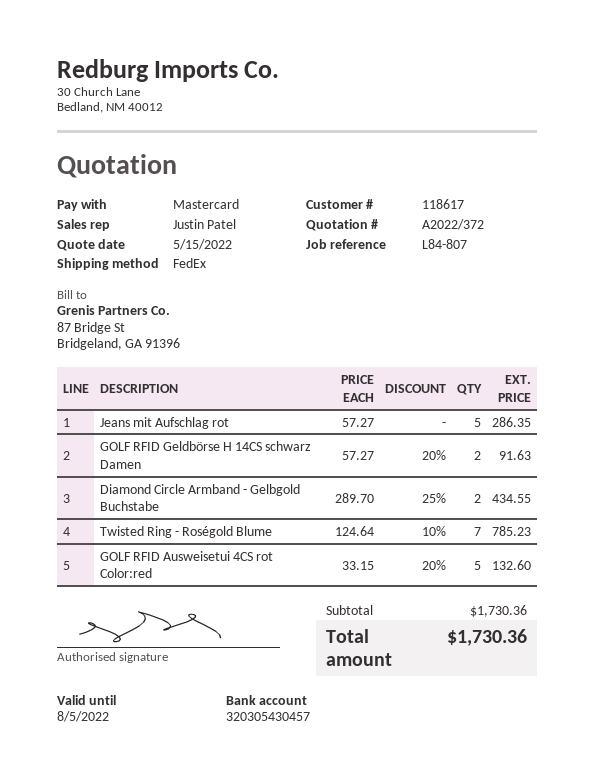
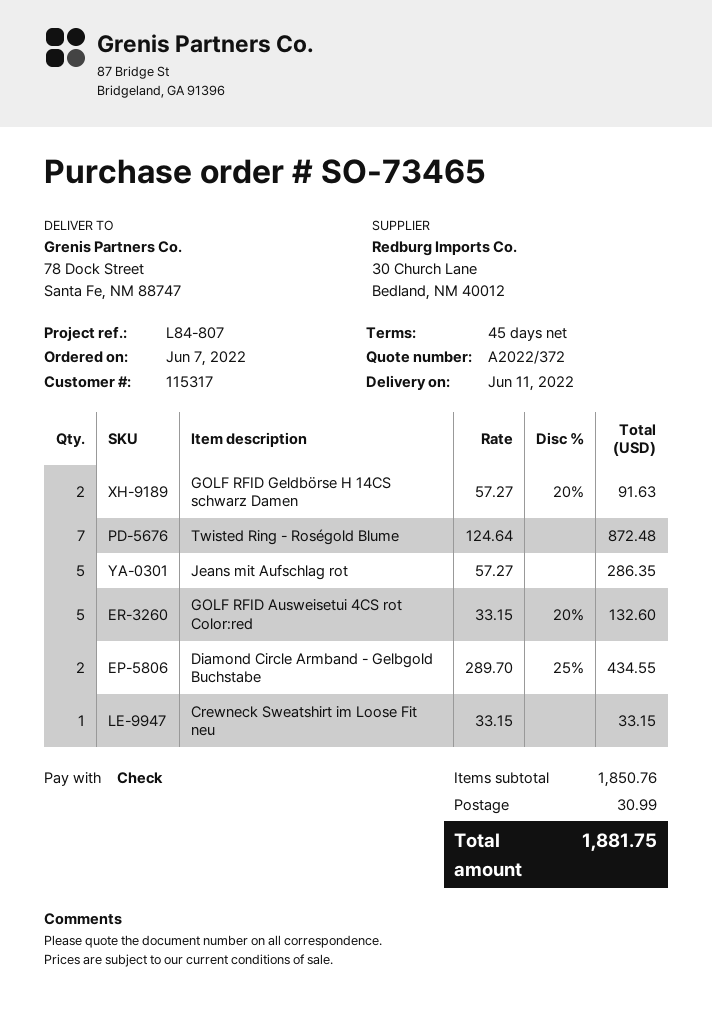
customer number: 118617 -> 115317
payment method: Mastercard -> cheque
Twisted Ring - Roségold Blume: 7 x 124.64 - 10% = 785.23 -> 7 x 124.64 = 872.48
Crewneck Sweatshirt im Loose Fit neu: none -> 1 x 33.15 = 33.15
subtotal: 1730.36 -> 1850.76
shipping: none -> 30.99
total: 1730.36 -> 1881.75

